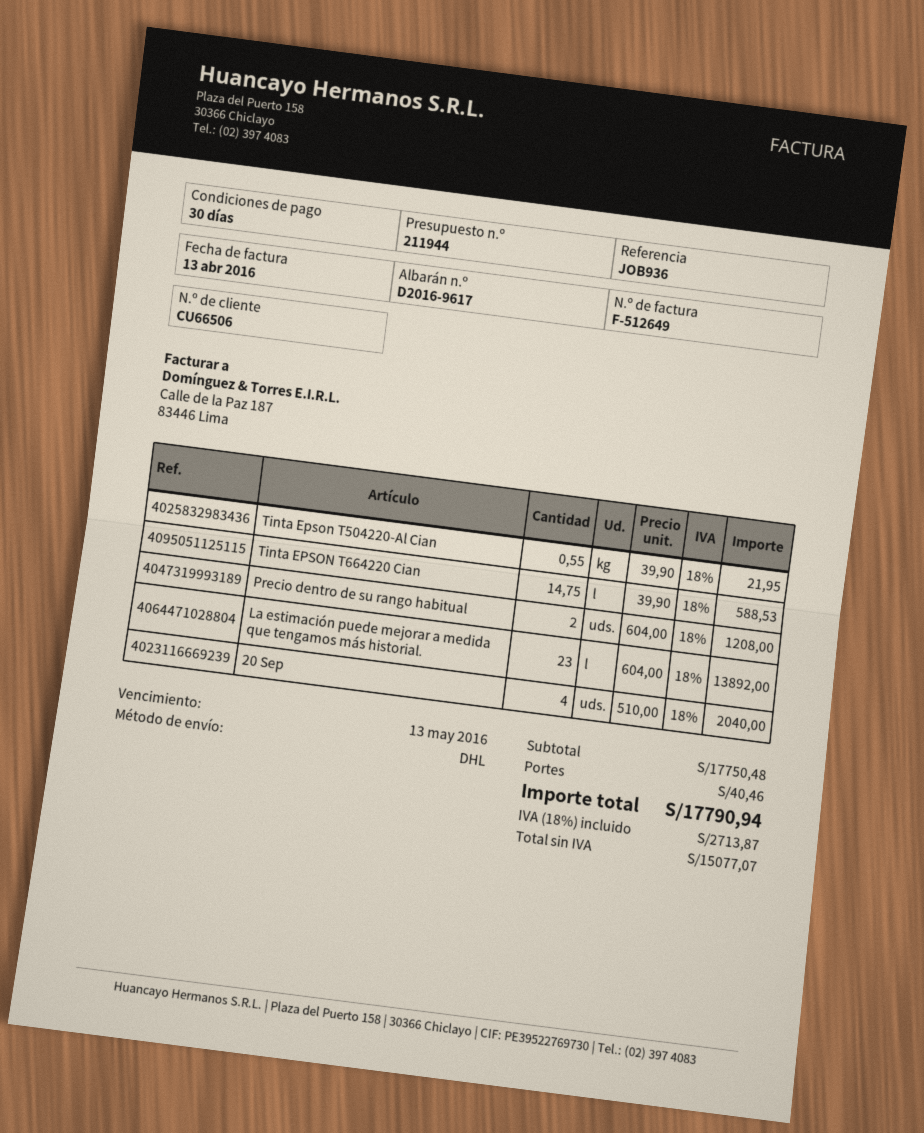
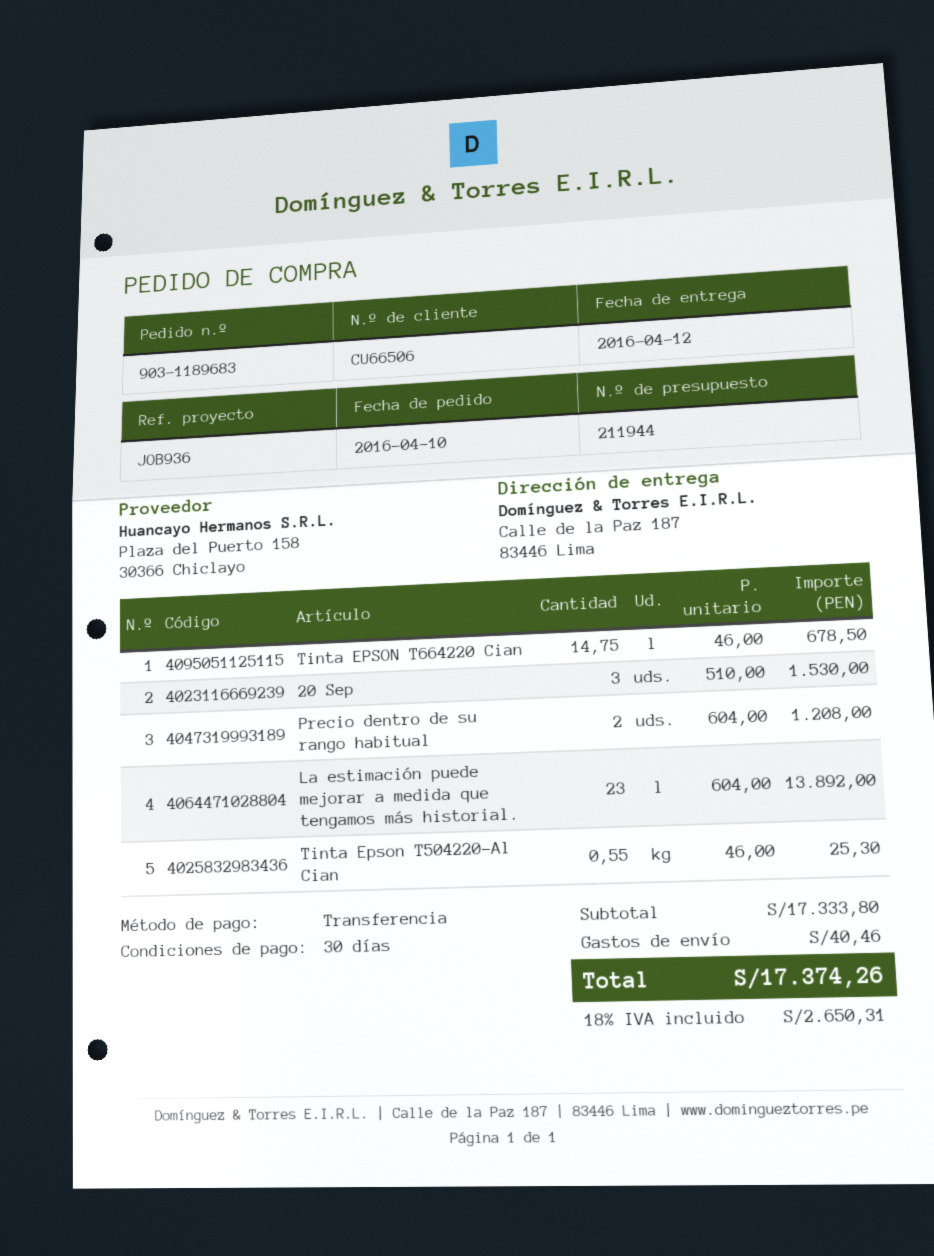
Tinta Epson T504220-Al Cian: 0.55 x 39.90 = 21.95 -> 0.55 x 46.00 = 25.30
Tinta EPSON T664220 Cian: 14.75 x 39.90 = 588.53 -> 14.75 x 46.00 = 678.50
20 Sep: 4 x 510.00 = 2040.00 -> 3 x 510.00 = 1530.00
subtotal: 17750.48 -> 17333.80
tax: 18% = 2713.87 -> 18% = 2650.31
total: 17790.94 -> 17374.26

